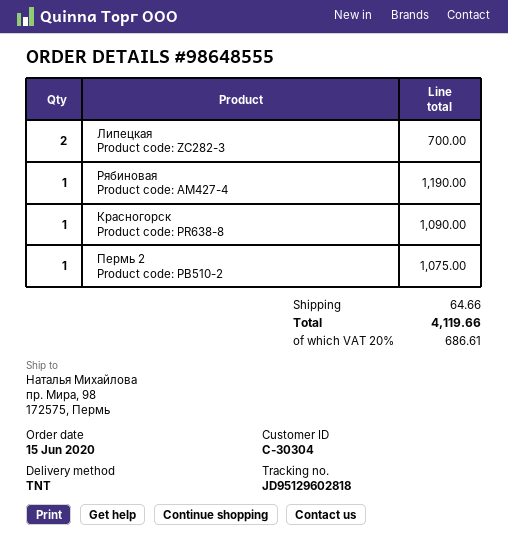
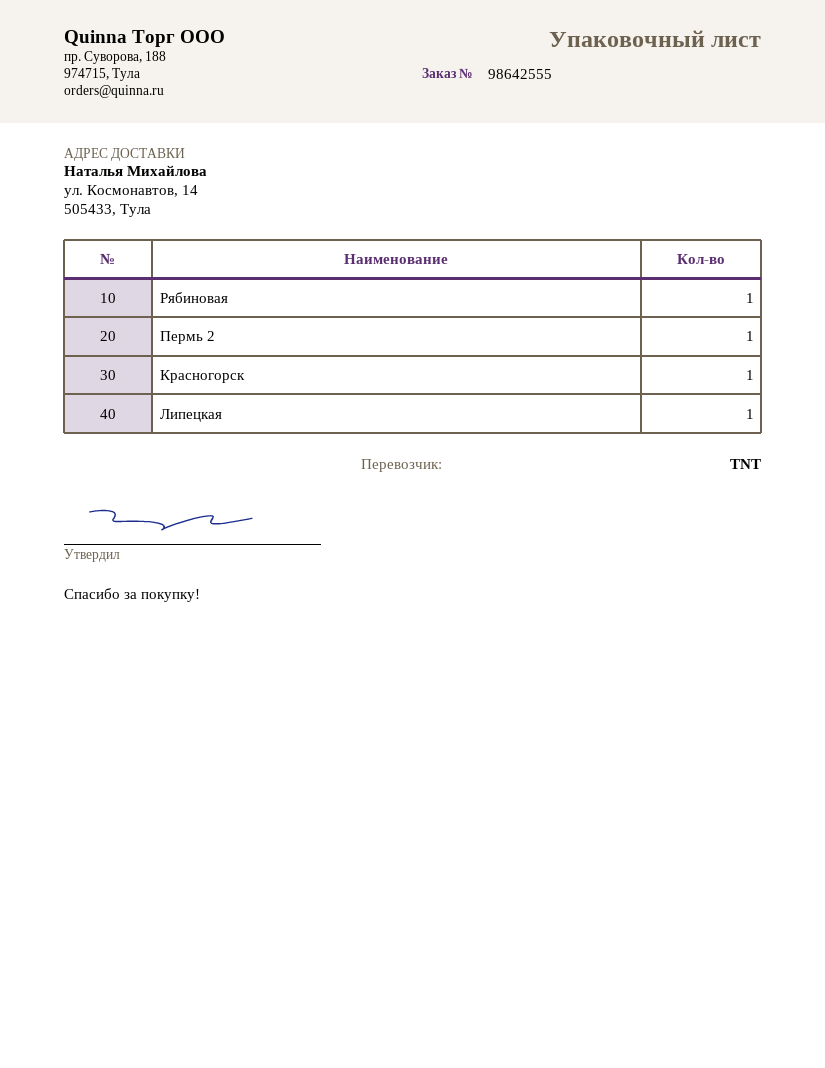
order number: 98648555 -> 98642555
ship to: пр. Мира, 98, 172575, Пермь -> ул. Космонавтов, 14, 505433, Тула
Липецкая: 2 -> 1

